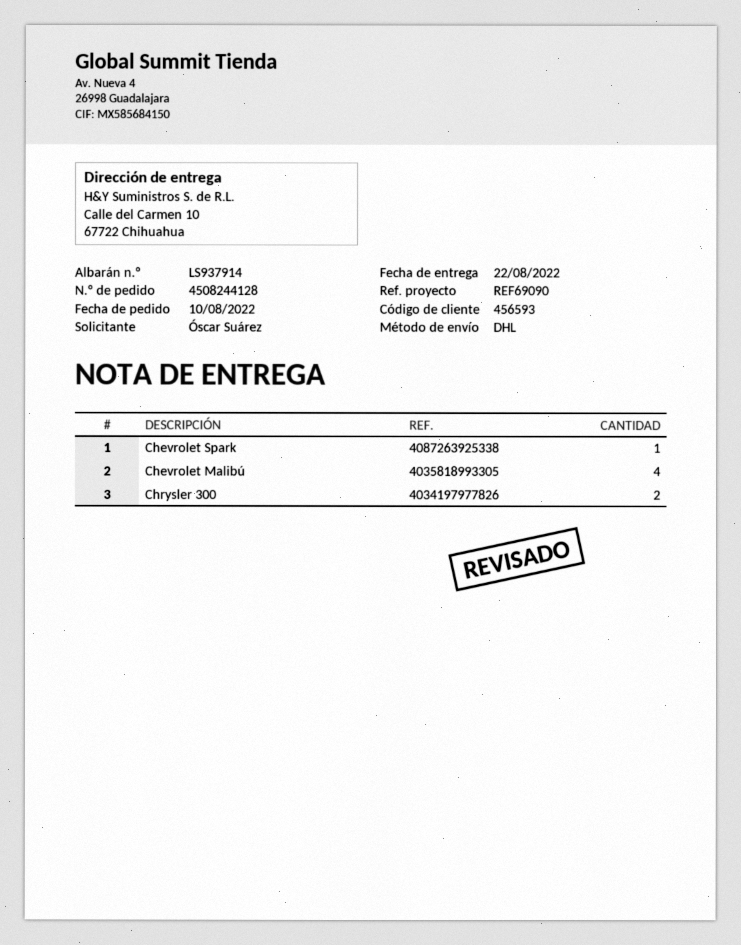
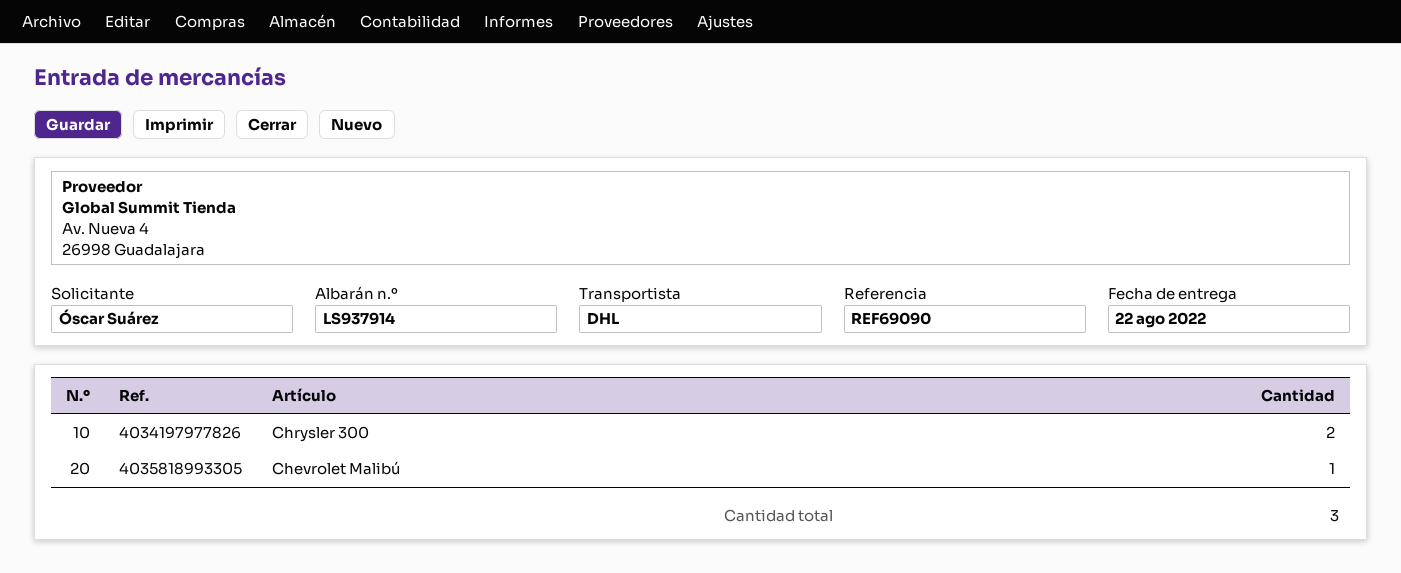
Chevrolet Spark: 1 -> none
Chevrolet Malibú: 4 -> 1

